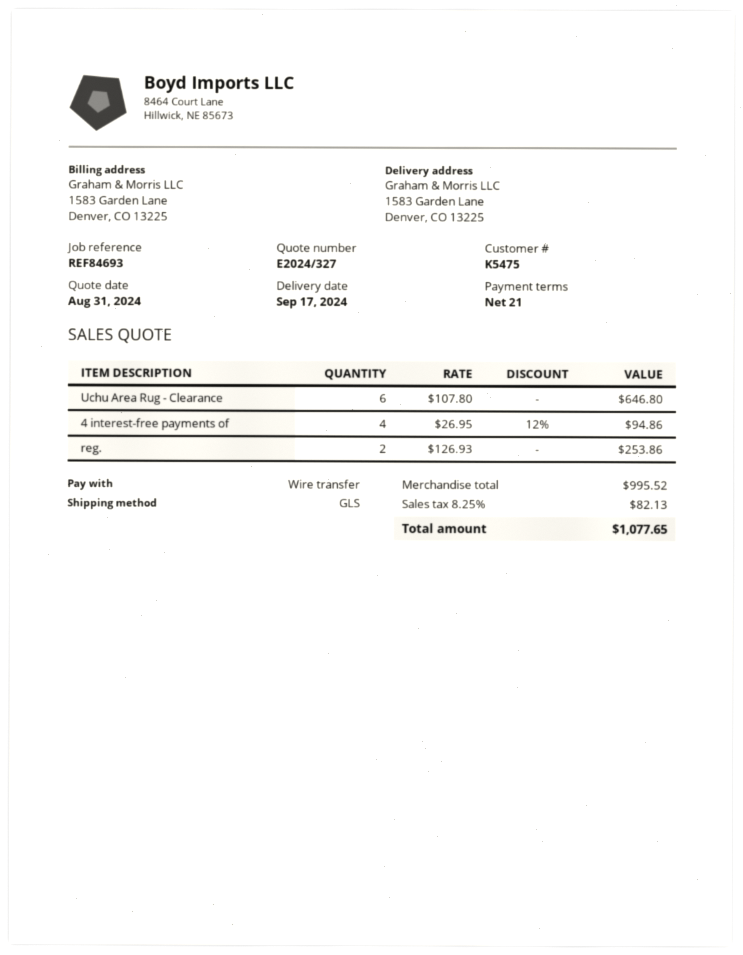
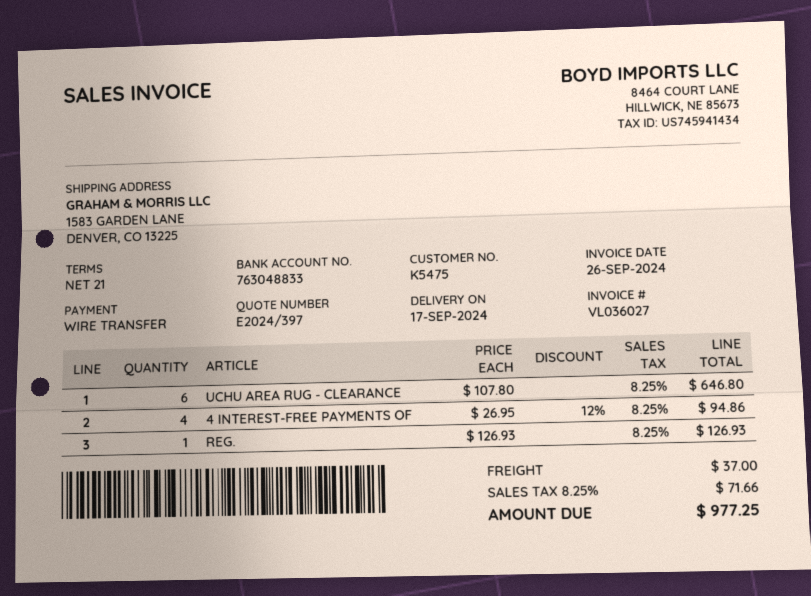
quote number: E2024/327 -> E2024/397
reg.: 2 x 126.93 = 253.86 -> 1 x 126.93 = 126.93
shipping: none -> 37.00
tax: 8.25% = 82.13 -> 8.25% = 71.66
total: 1077.65 -> 977.25

